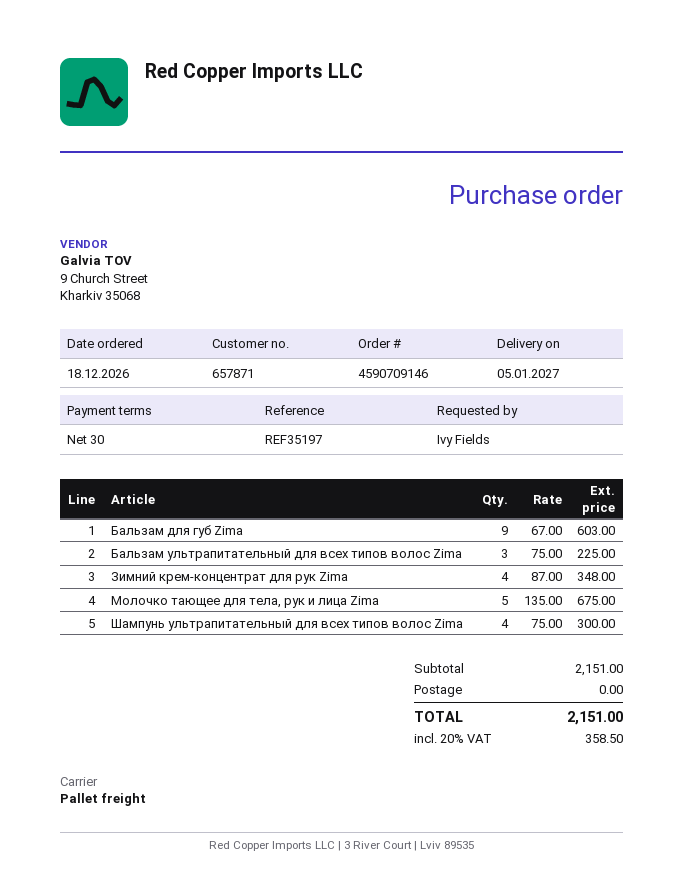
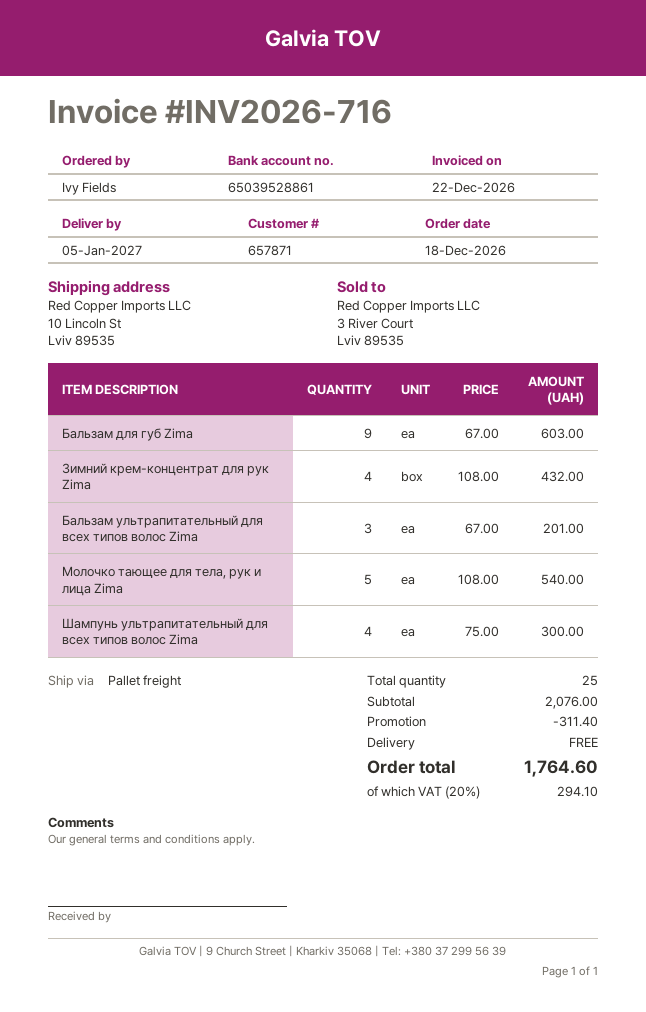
Бальзам ультрапитательный для всех типов волос Zima: 3 x 75.00 = 225.00 -> 3 x 67.00 = 201.00
Зимний крем-концентрат для рук Zima: 4 x 87.00 = 348.00 -> 4 x 108.00 = 432.00
Молочко тающее для тела, рук и лица Zima: 5 x 135.00 = 675.00 -> 5 x 108.00 = 540.00
subtotal: 2151.00 -> 2076.00
discount: none -> 311.40
tax: 20% = 358.50 -> 20% = 294.10
total: 2151.00 -> 1764.60

